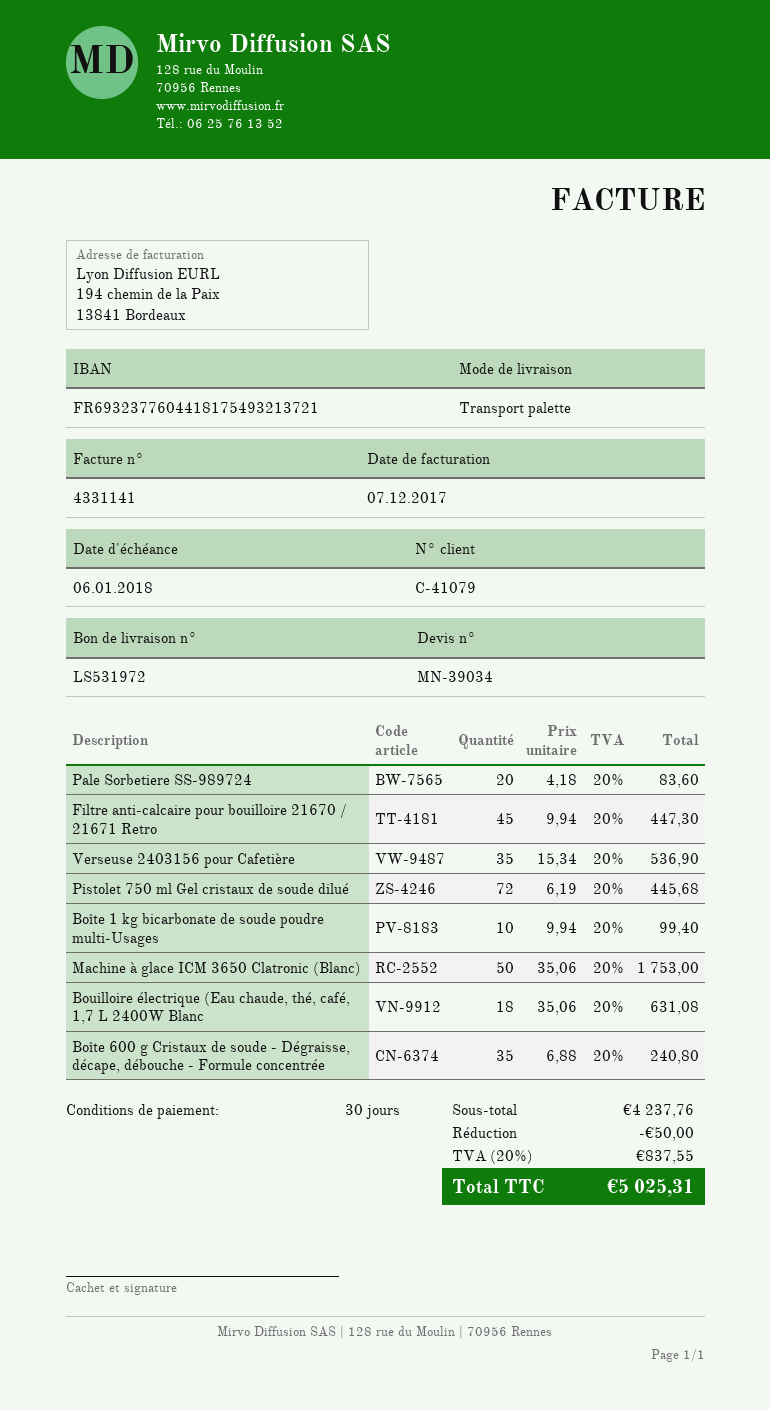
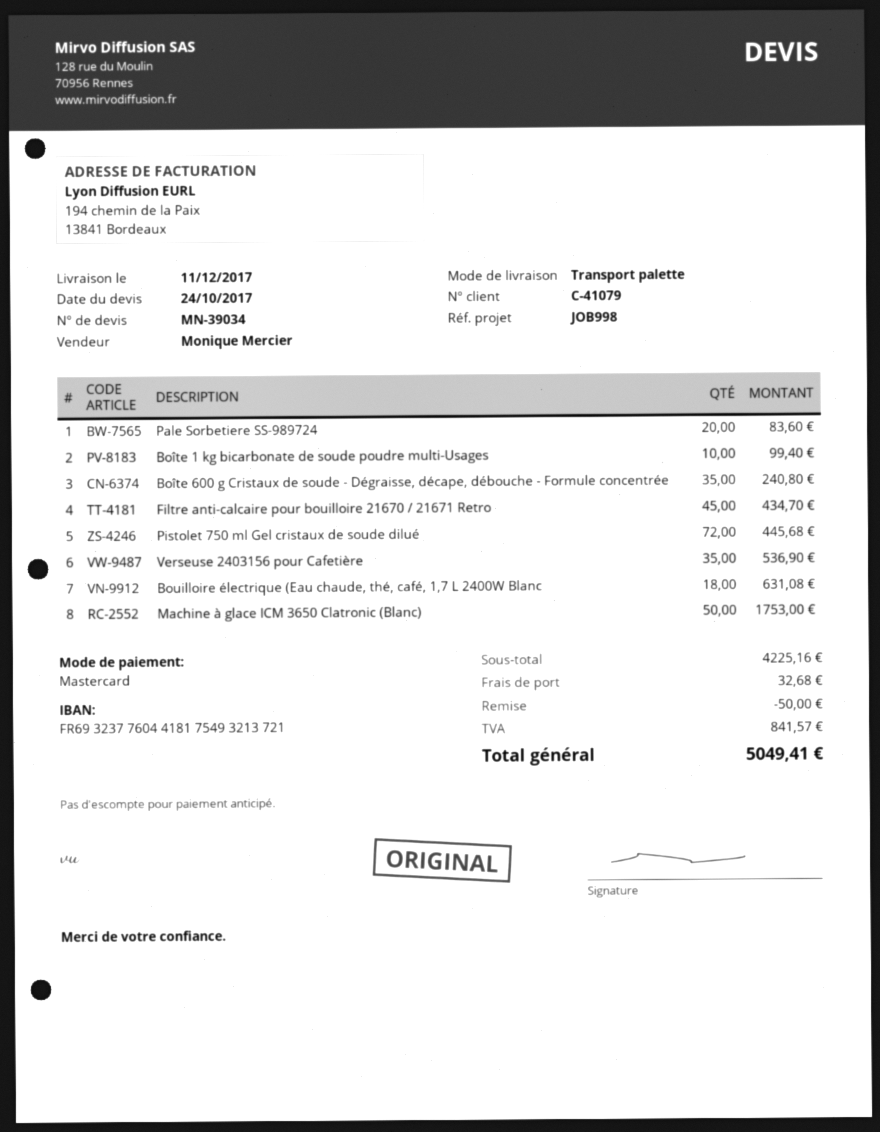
Filtre anti-calcaire pour bouilloire 21670 / 21671 Retro: 45 for 447.30 -> 45 for 434.70
subtotal: 4237.76 -> 4225.16
shipping: none -> 32.68
tax: 837.55 -> 841.57
total: 5025.31 -> 5049.41

